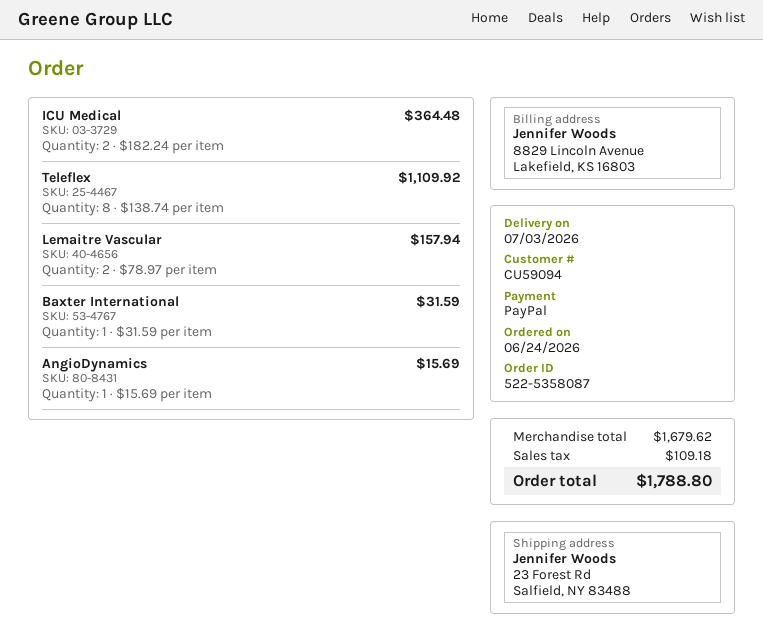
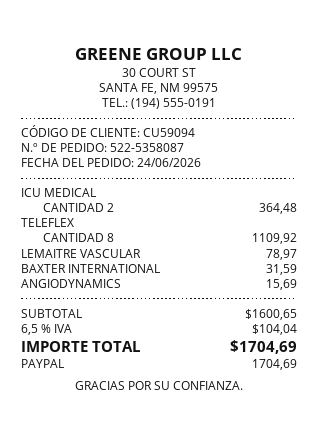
Lemaitre Vascular: 2 for 157.94 -> 1 for 78.97
subtotal: 1679.62 -> 1600.65
tax: 109.18 -> 104.04
total: 1788.80 -> 1704.69

